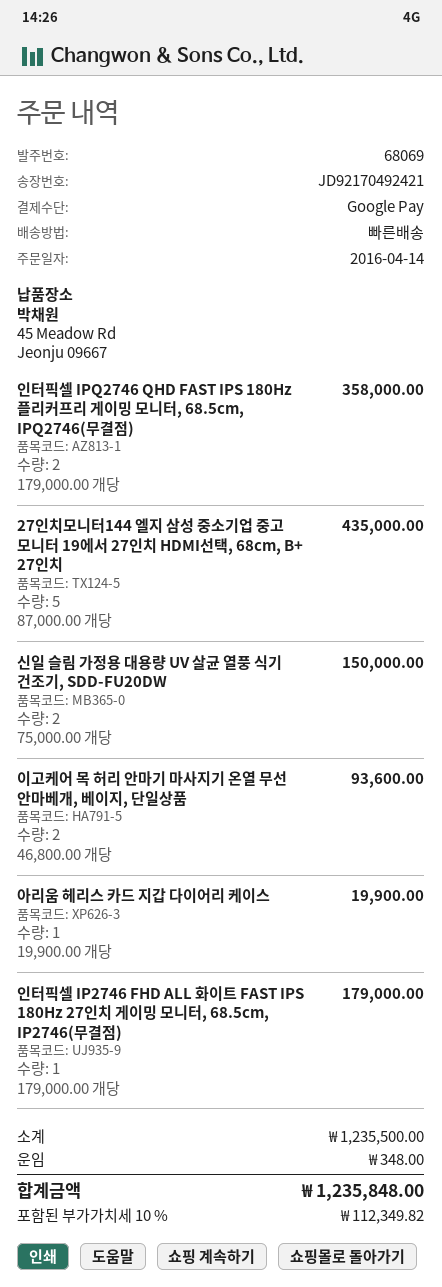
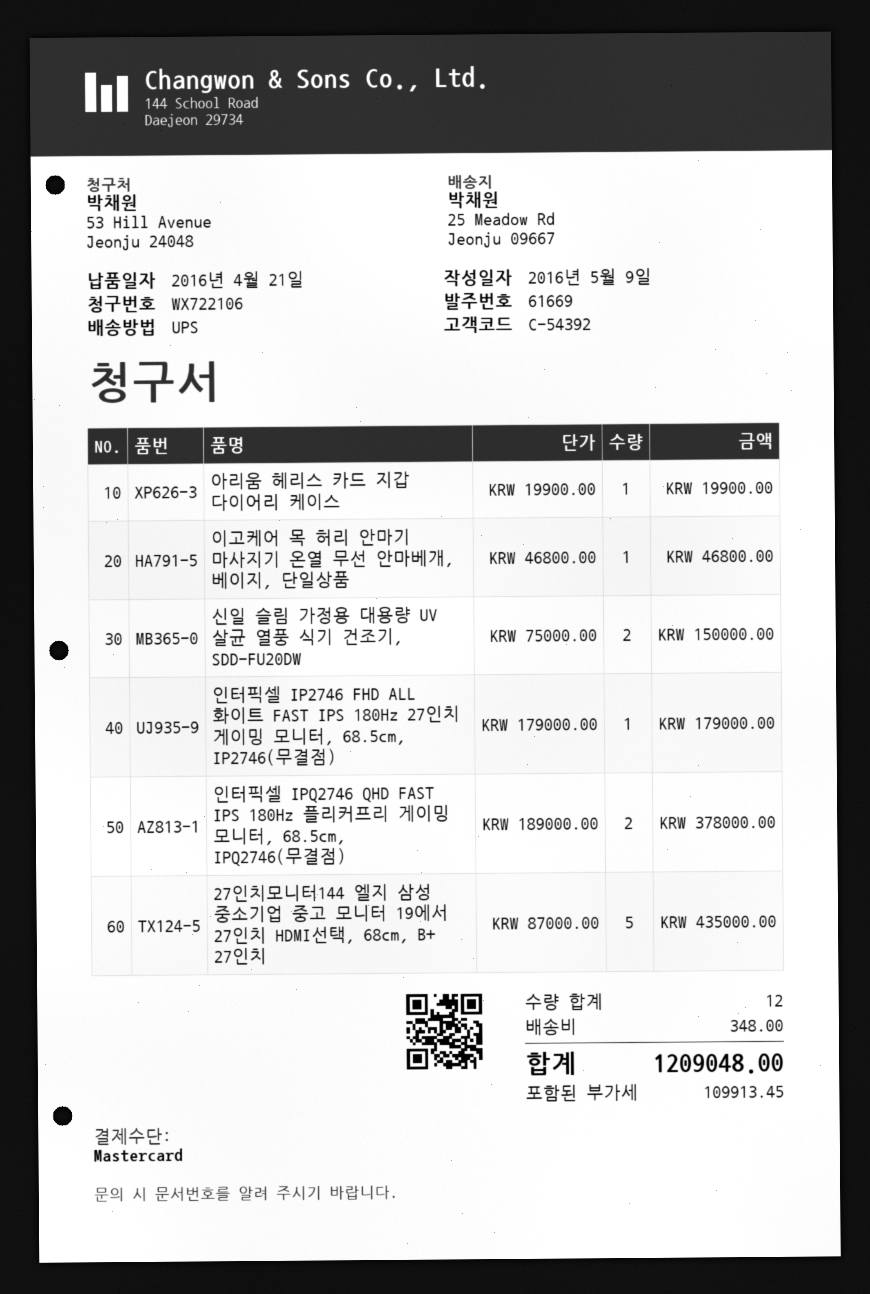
order number: 68069 -> 61669
payment method: Google Pay -> Mastercard
shipping method: express -> UPS
ship to: 45 Meadow Rd, Jeonju 09667 -> 25 Meadow Rd, Jeonju 09667
인터픽셀 IPQ2746 QHD FAST IPS 180Hz 플리커프리 게이밍 모니터, 68.5cm, IPQ2746(무결점): 2 x 179000.00 = 358000.00 -> 2 x 189000.00 = 378000.00
이고케어 목 허리 안마기 마사지기 온열 무선 안마베개, 베이지, 단일상품: 2 x 46800.00 = 93600.00 -> 1 x 46800.00 = 46800.00
tax: 112349.82 -> 109913.45
total: 1235848.00 -> 1209048.00

